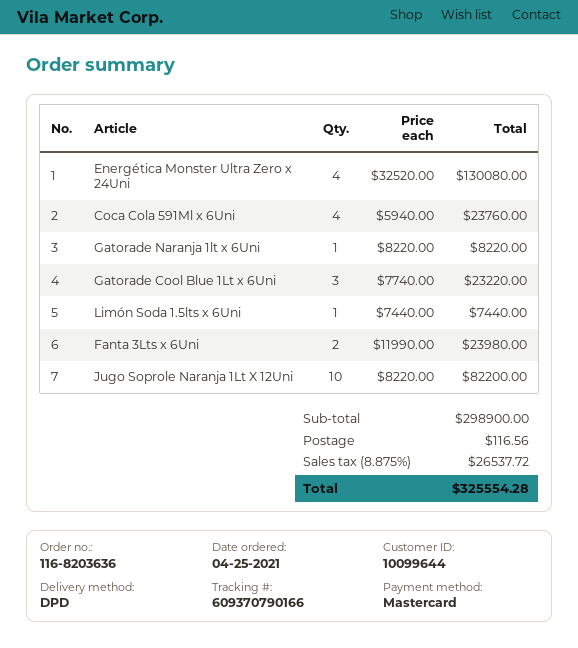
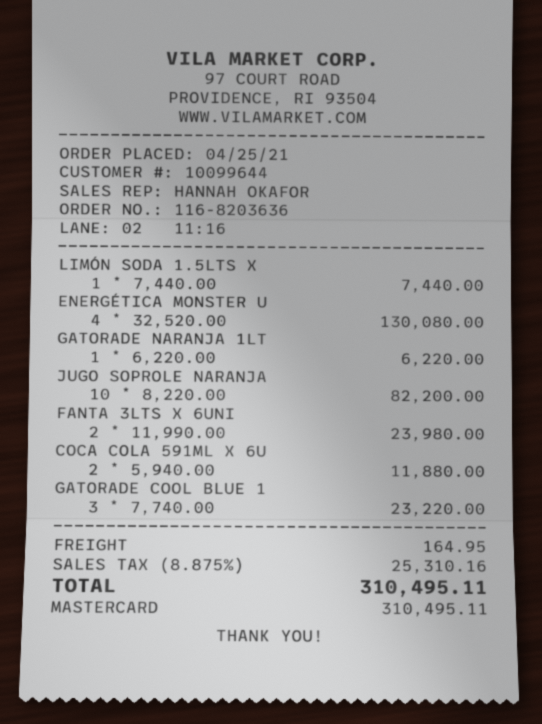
Coca Cola 591Ml x 6Uni: 4 x 5940.00 = 23760.00 -> 2 x 5940.00 = 11880.00
Gatorade Naranja 1lt x 6Uni: 1 x 8220.00 = 8220.00 -> 1 x 6220.00 = 6220.00
shipping: 116.56 -> 164.95
tax: 8.875% = 26537.72 -> 8.875% = 25310.16
total: 325554.28 -> 310495.11

